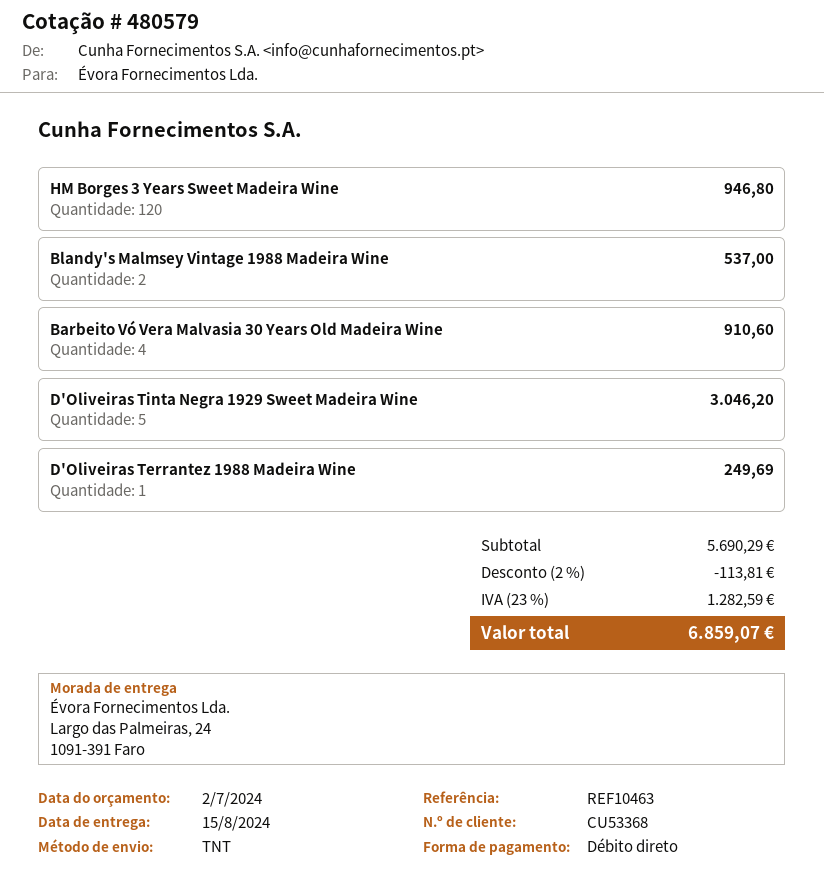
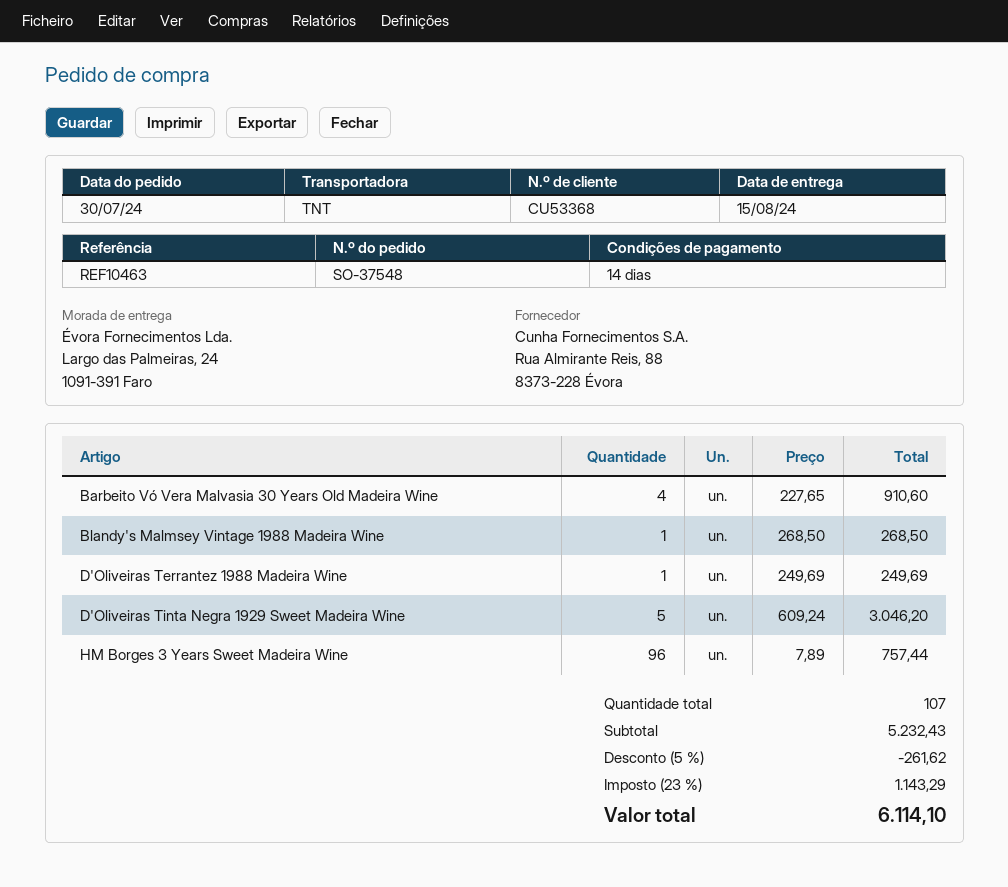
HM Borges 3 Years Sweet Madeira Wine: 120 for 946.80 -> 96 for 757.44
Blandy's Malmsey Vintage 1988 Madeira Wine: 2 for 537.00 -> 1 for 268.50
subtotal: 5690.29 -> 5232.43
discount: 2% = 113.81 -> 5% = 261.62
tax: 23% = 1282.59 -> 23% = 1143.29
total: 6859.07 -> 6114.10

